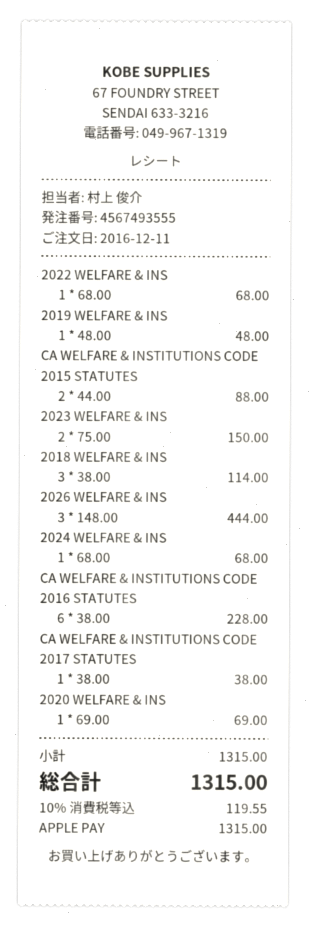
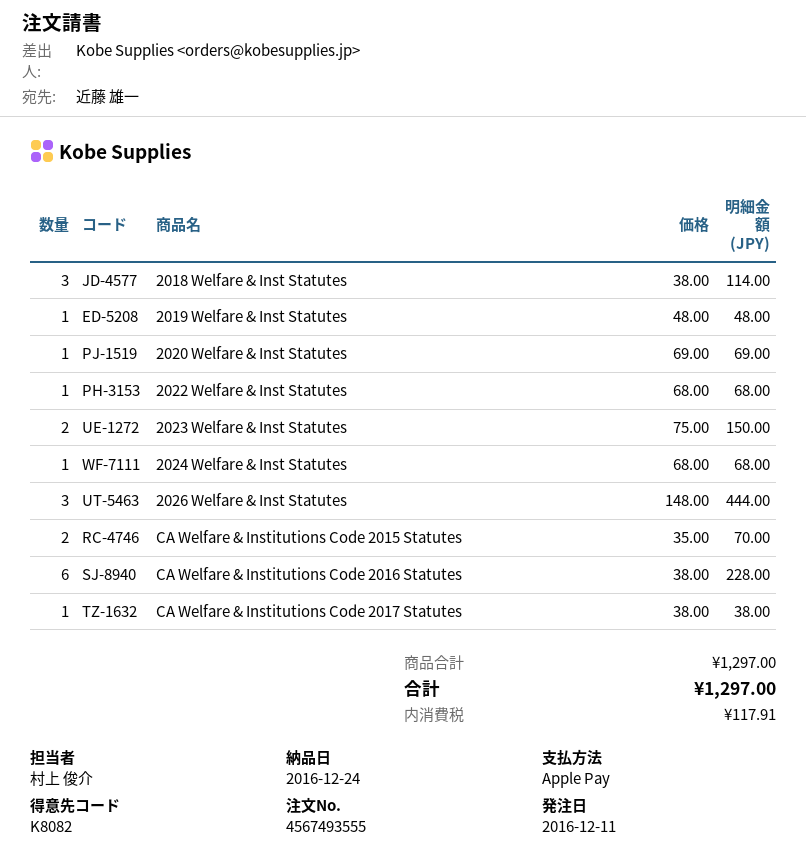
CA WELFARE & INSTITUTIONS CODE 2015 STATUTES: 2 x 44.00 = 88.00 -> 2 x 35.00 = 70.00
subtotal: 1315.00 -> 1297.00
tax: 119.55 -> 117.91
total: 1315.00 -> 1297.00

